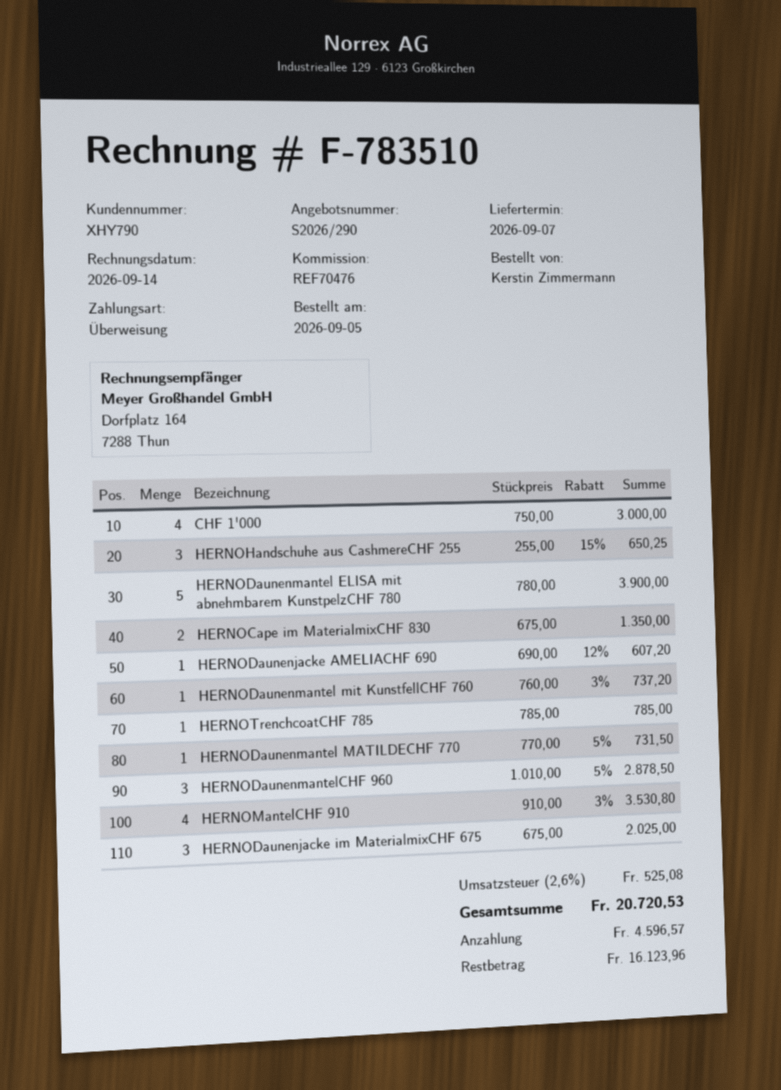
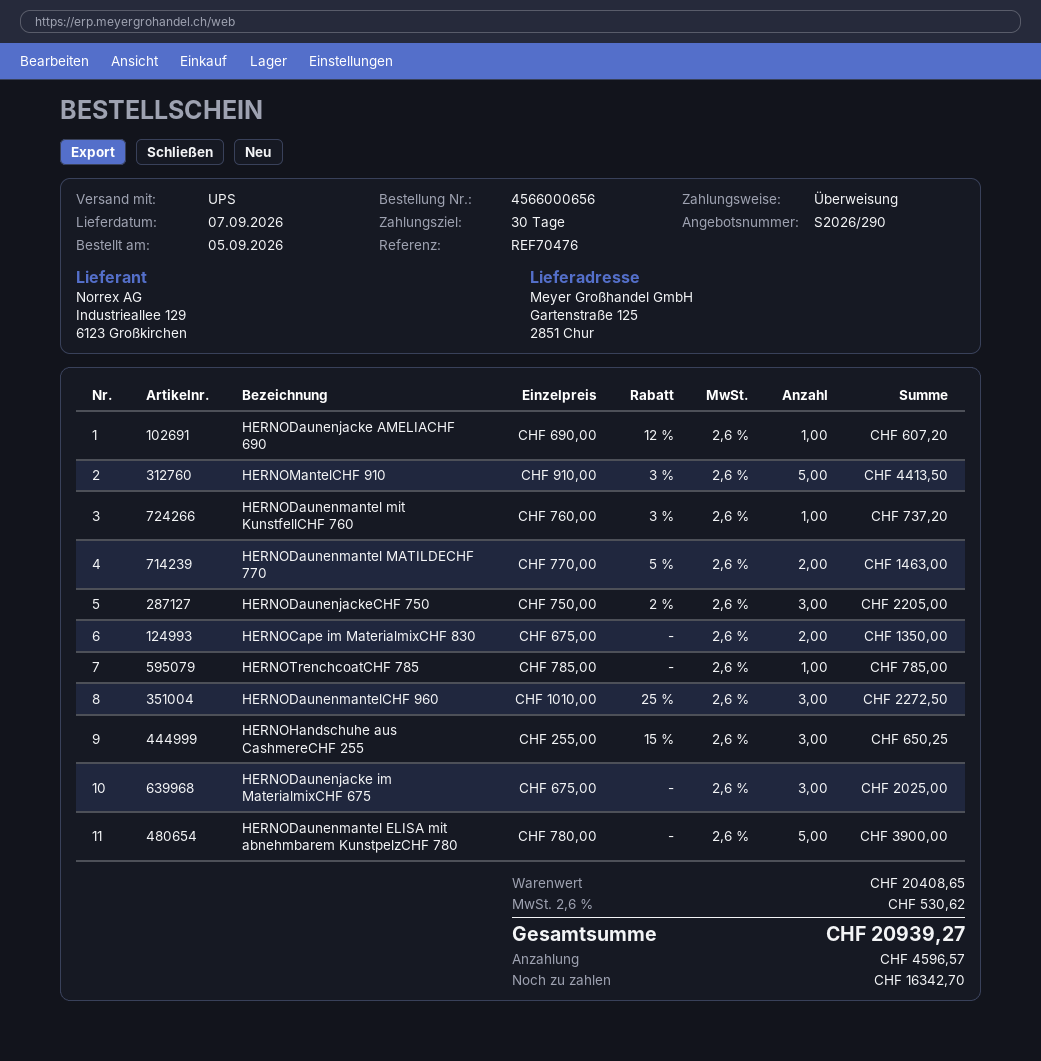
CHF 1'000: 4 x 750.00 = 3000.00 -> none
HERNODaunenmantel MATILDECHF 770: 1 x 770.00 - 5% = 731.50 -> 2 x 770.00 - 5% = 1463.00
HERNODaunenmantelCHF 960: 3 x 1010.00 - 5% = 2878.50 -> 3 x 1010.00 - 25% = 2272.50
HERNOMantelCHF 910: 4 x 910.00 - 3% = 3530.80 -> 5 x 910.00 - 3% = 4413.50
HERNODaunenjackeCHF 750: none -> 3 x 750.00 - 2% = 2205.00
tax: 2.6% = 525.08 -> 2.6% = 530.62
total: 20720.53 -> 20939.27
balance: 16123.96 -> 16342.70

